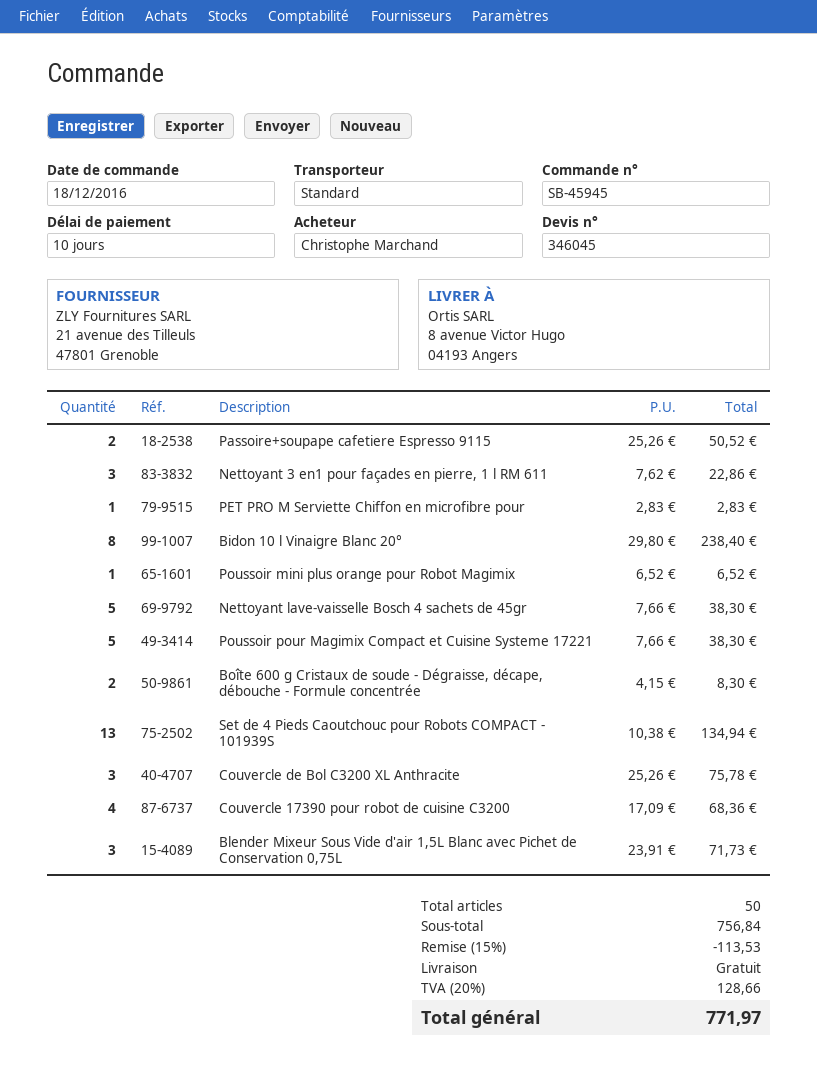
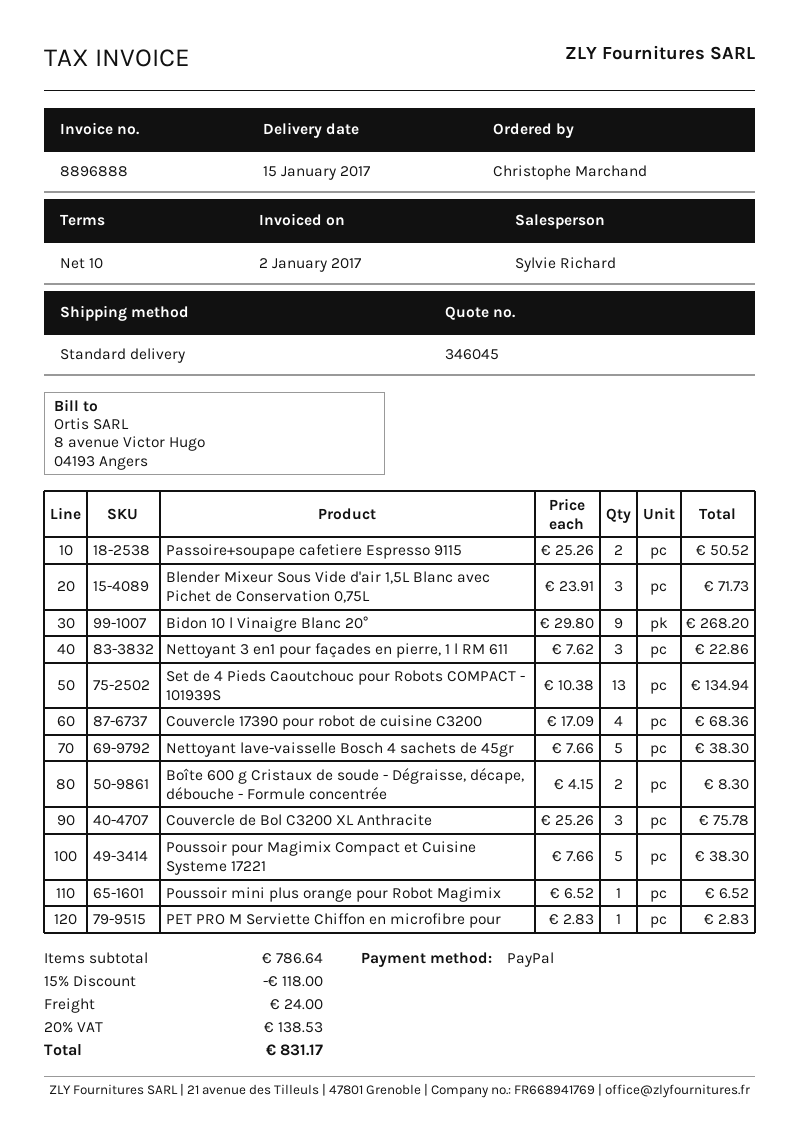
Bidon 10 l Vinaigre Blanc 20°: 8 x 29.80 = 238.40 -> 9 x 29.80 = 268.20
subtotal: 756.84 -> 786.64
discount: 15% = 113.53 -> 15% = 118.00
shipping: 0.00 -> 24.00
tax: 20% = 128.66 -> 20% = 138.53
total: 771.97 -> 831.17

